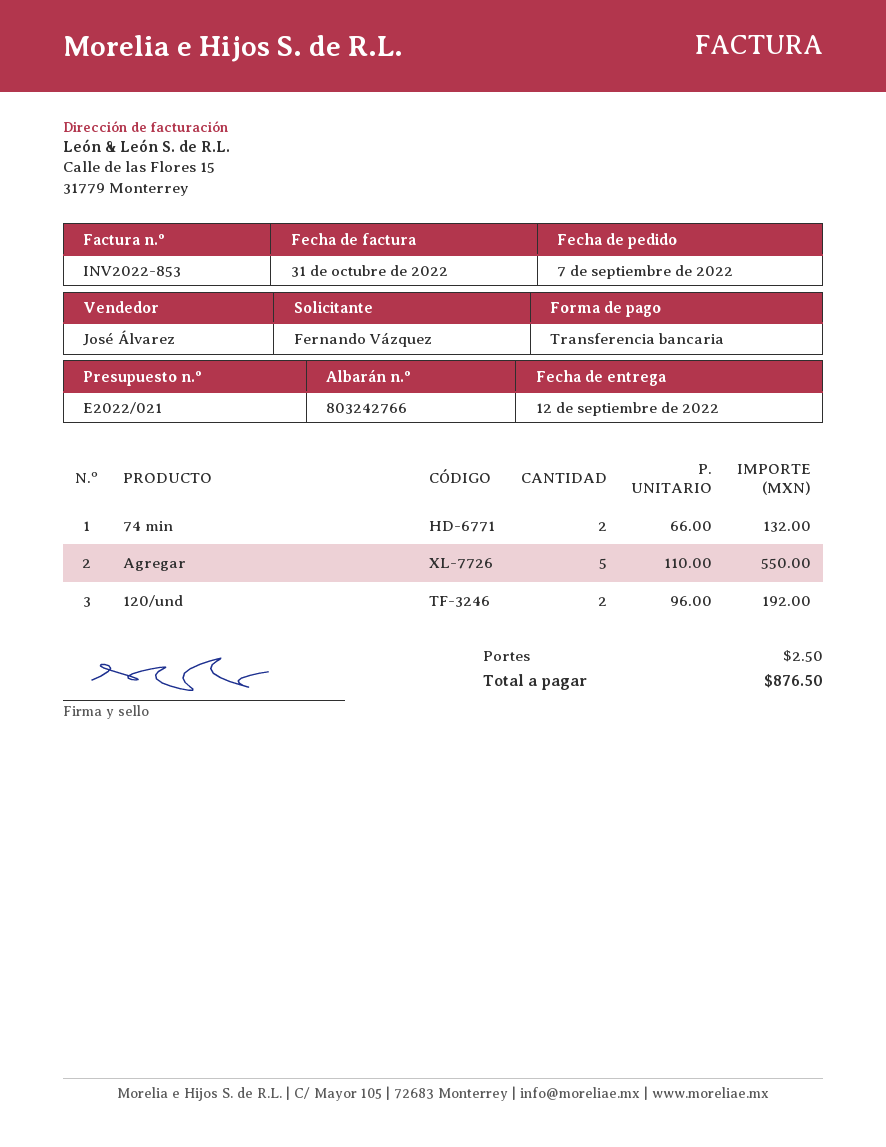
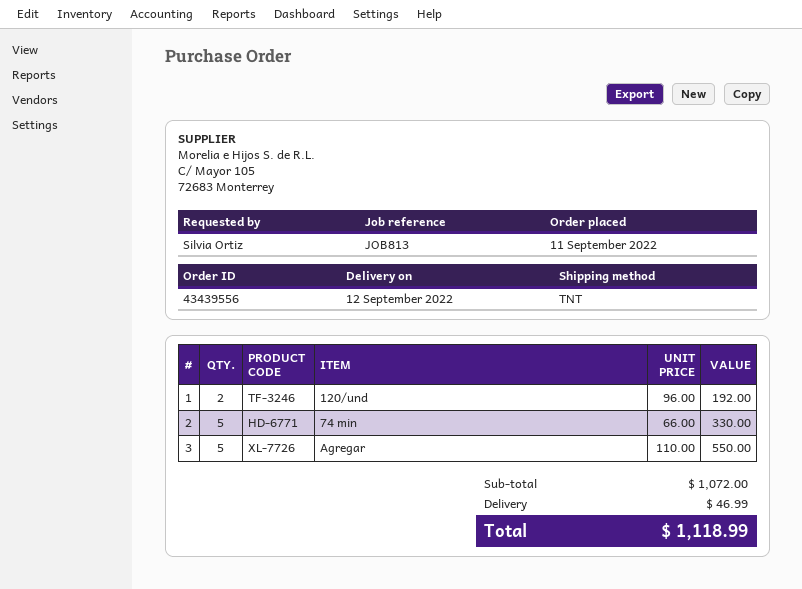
order date: 2022-09-07 -> 2022-09-11
ordered by: Fernando Vázquez -> Silvia Ortiz
74 min: 2 x 66.00 = 132.00 -> 5 x 66.00 = 330.00
shipping: 2.50 -> 46.99
total: 876.50 -> 1118.99

